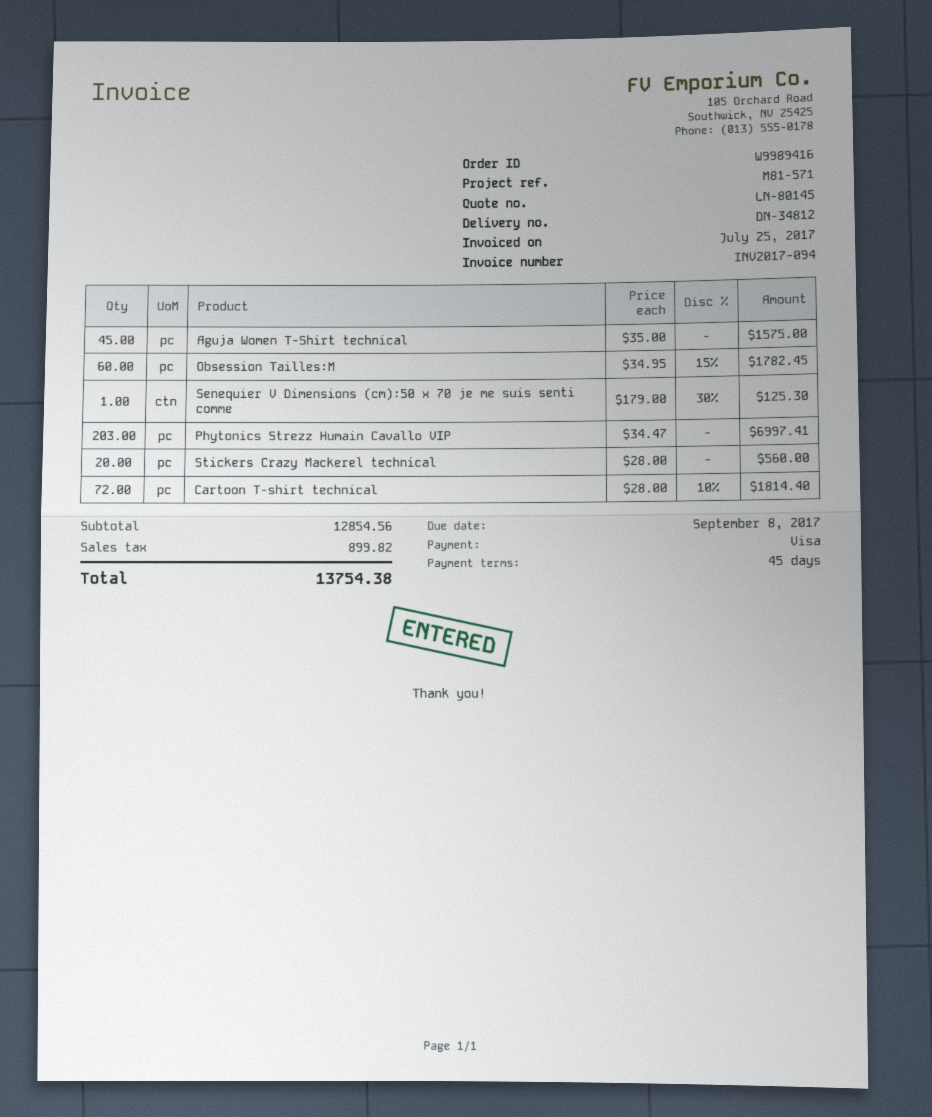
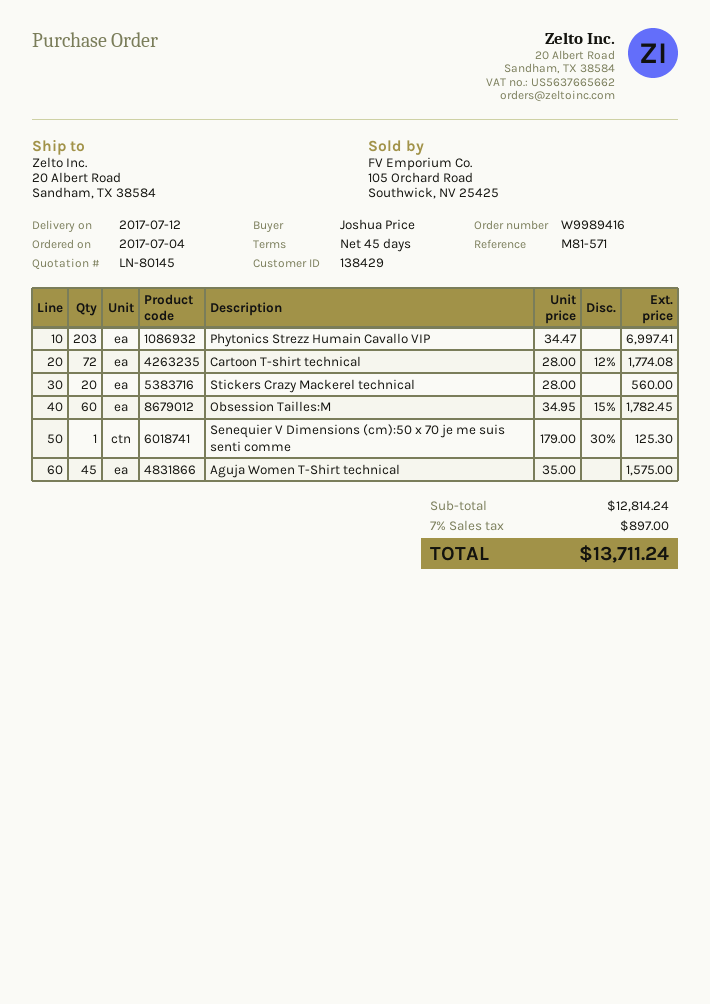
Cartoon T-shirt technical: 72 x 28.00 - 10% = 1814.40 -> 72 x 28.00 - 12% = 1774.08
subtotal: 12854.56 -> 12814.24
tax: 899.82 -> 897.00
total: 13754.38 -> 13711.24

